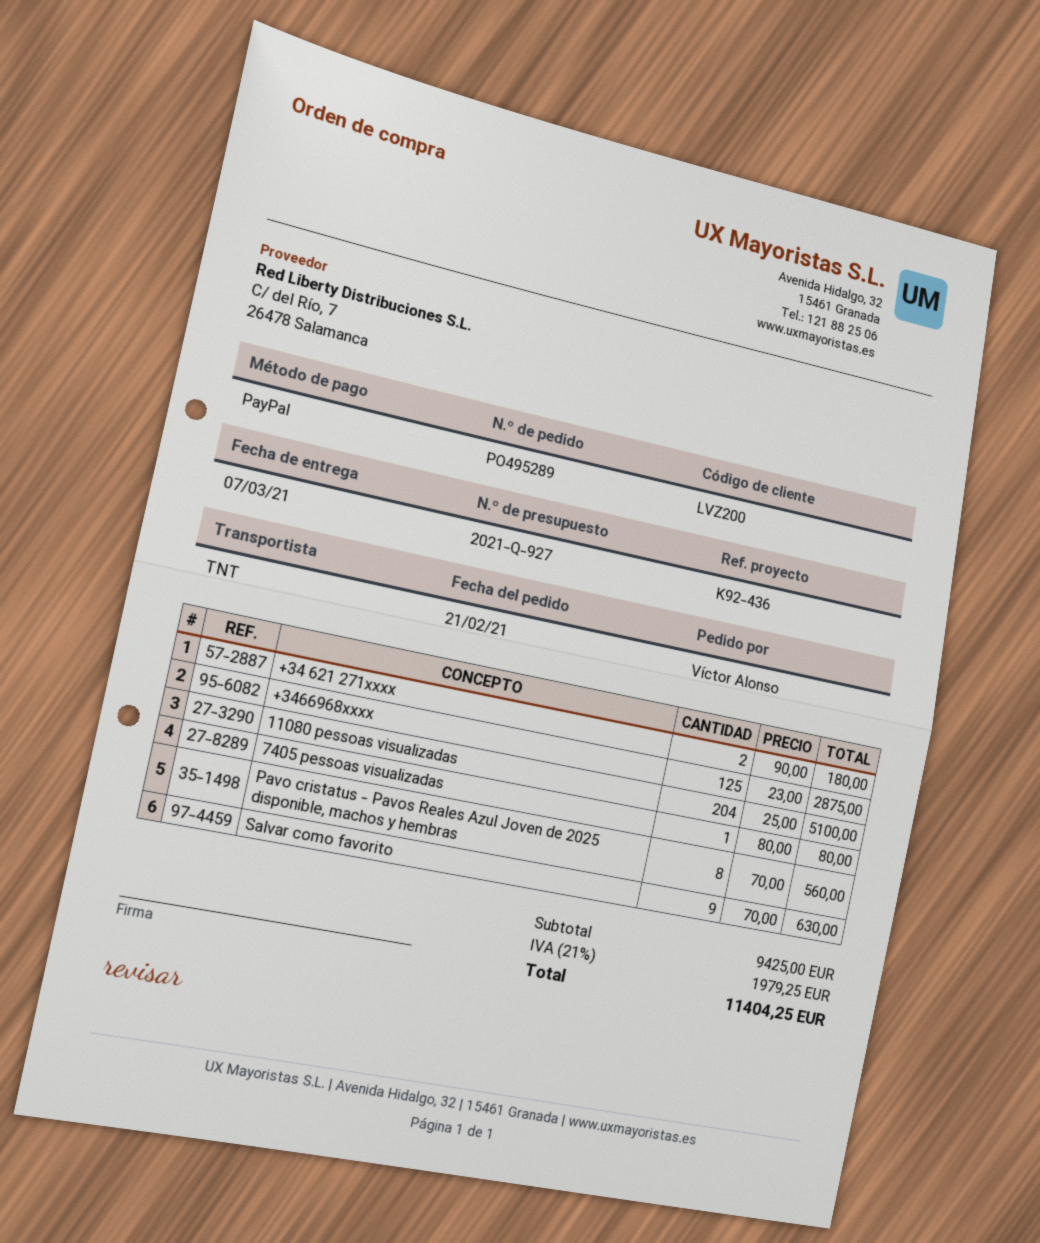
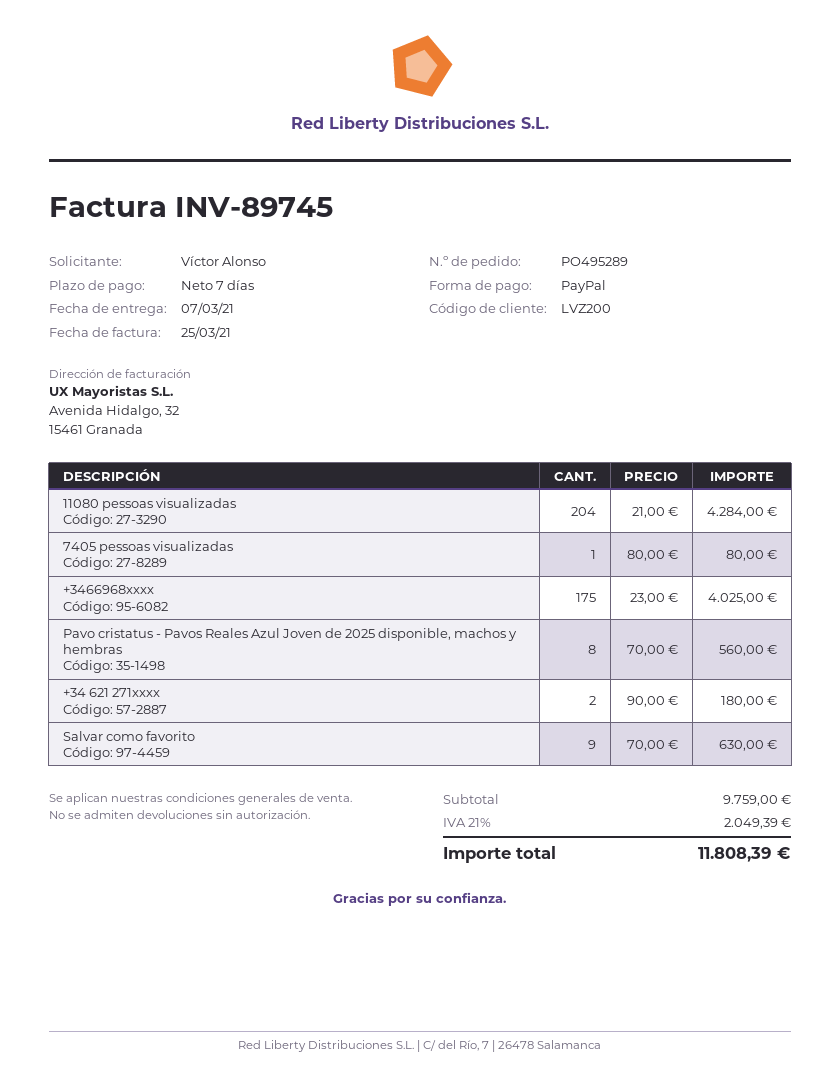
+3466968xxxx: 125 x 23.00 = 2875.00 -> 175 x 23.00 = 4025.00
11080 pessoas visualizadas: 204 x 25.00 = 5100.00 -> 204 x 21.00 = 4284.00
subtotal: 9425.00 -> 9759.00
tax: 21% = 1979.25 -> 21% = 2049.39
total: 11404.25 -> 11808.39

